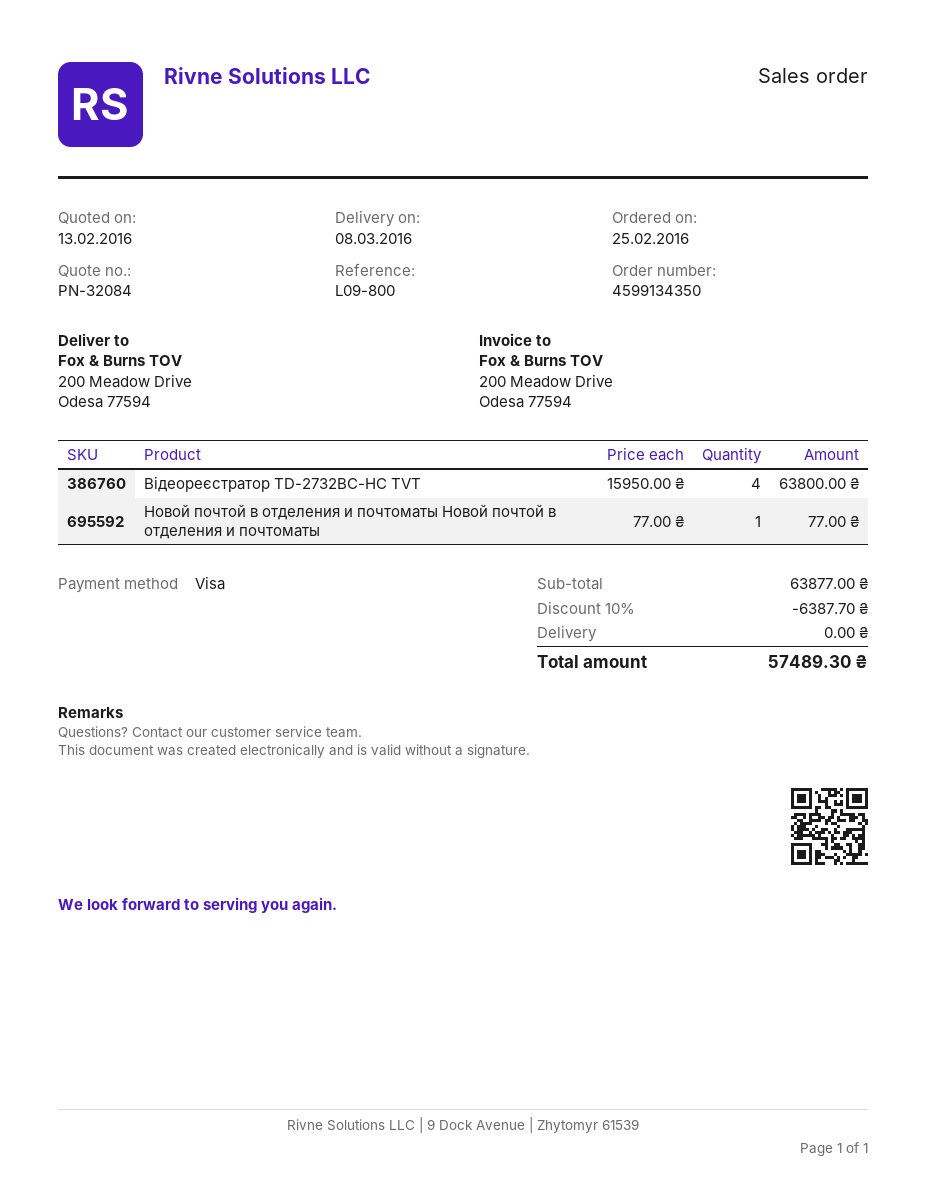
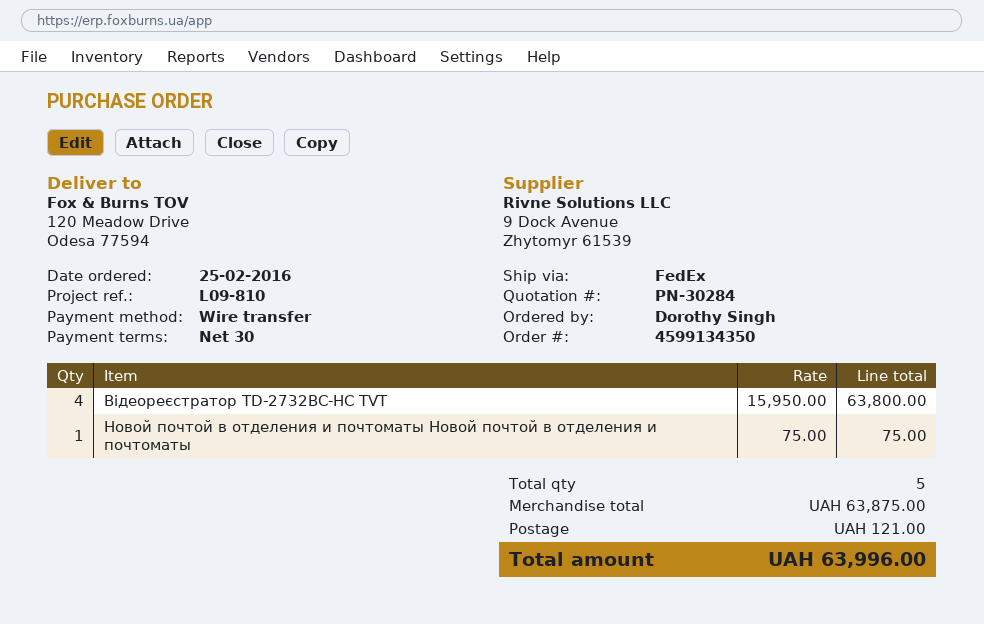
quote number: PN-32084 -> PN-30284
reference: L09-800 -> L09-810
payment method: Visa -> bank transfer
ship to: 200 Meadow Drive, Odesa 77594 -> 120 Meadow Drive, Odesa 77594
Новой почтой в отделения и почтоматы Новой почтой в отделения и почтоматы: 1 x 77.00 = 77.00 -> 1 x 75.00 = 75.00
subtotal: 63877.00 -> 63875.00
discount: 10% = 6387.70 -> none
shipping: 0.00 -> 121.00
total: 57489.30 -> 63996.00

